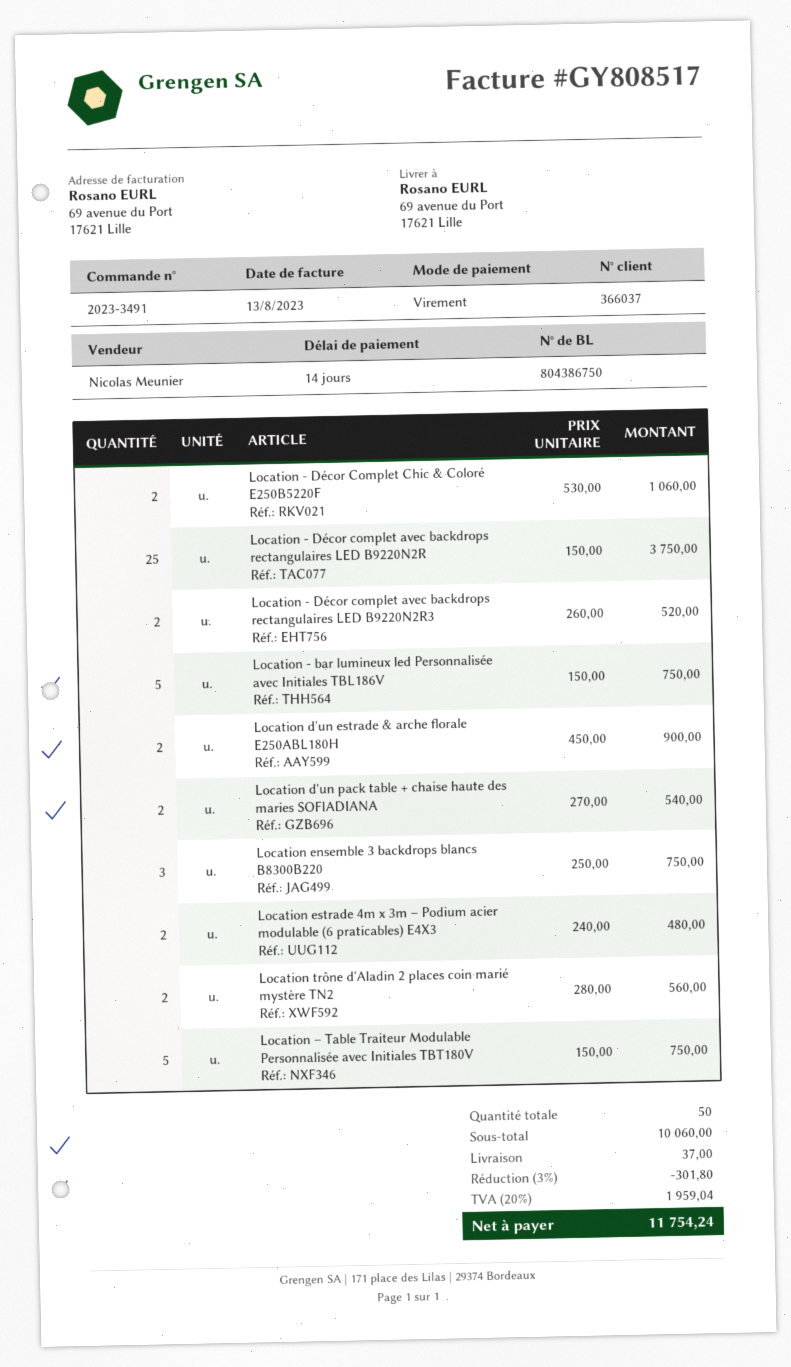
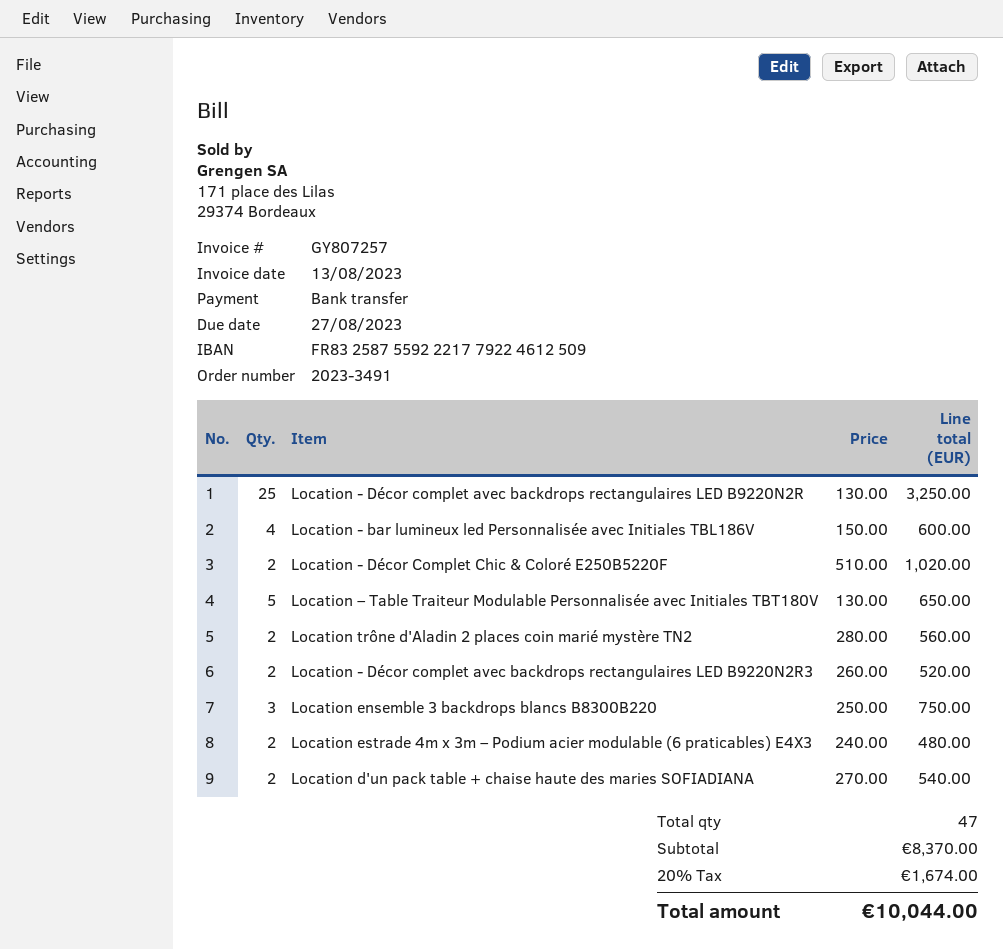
invoice number: GY808517 -> GY807257
Location - Décor Complet Chic & Coloré E250B5220F: 2 x 530.00 = 1060.00 -> 2 x 510.00 = 1020.00
Location - Décor complet avec backdrops rectangulaires LED B9220N2R: 25 x 150.00 = 3750.00 -> 25 x 130.00 = 3250.00
Location - bar lumineux led Personnalisée avec Initiales TBL186V: 5 x 150.00 = 750.00 -> 4 x 150.00 = 600.00
Location d'un estrade & arche florale E250ABL180H: 2 x 450.00 = 900.00 -> none
Location – Table Traiteur Modulable Personnalisée avec Initiales TBT180V: 5 x 150.00 = 750.00 -> 5 x 130.00 = 650.00
total quantity: 50 -> 47
subtotal: 10060.00 -> 8370.00
discount: 3% = 301.80 -> none
shipping: 37.00 -> none
tax: 20% = 1959.04 -> 20% = 1674.00
total: 11754.24 -> 10044.00

